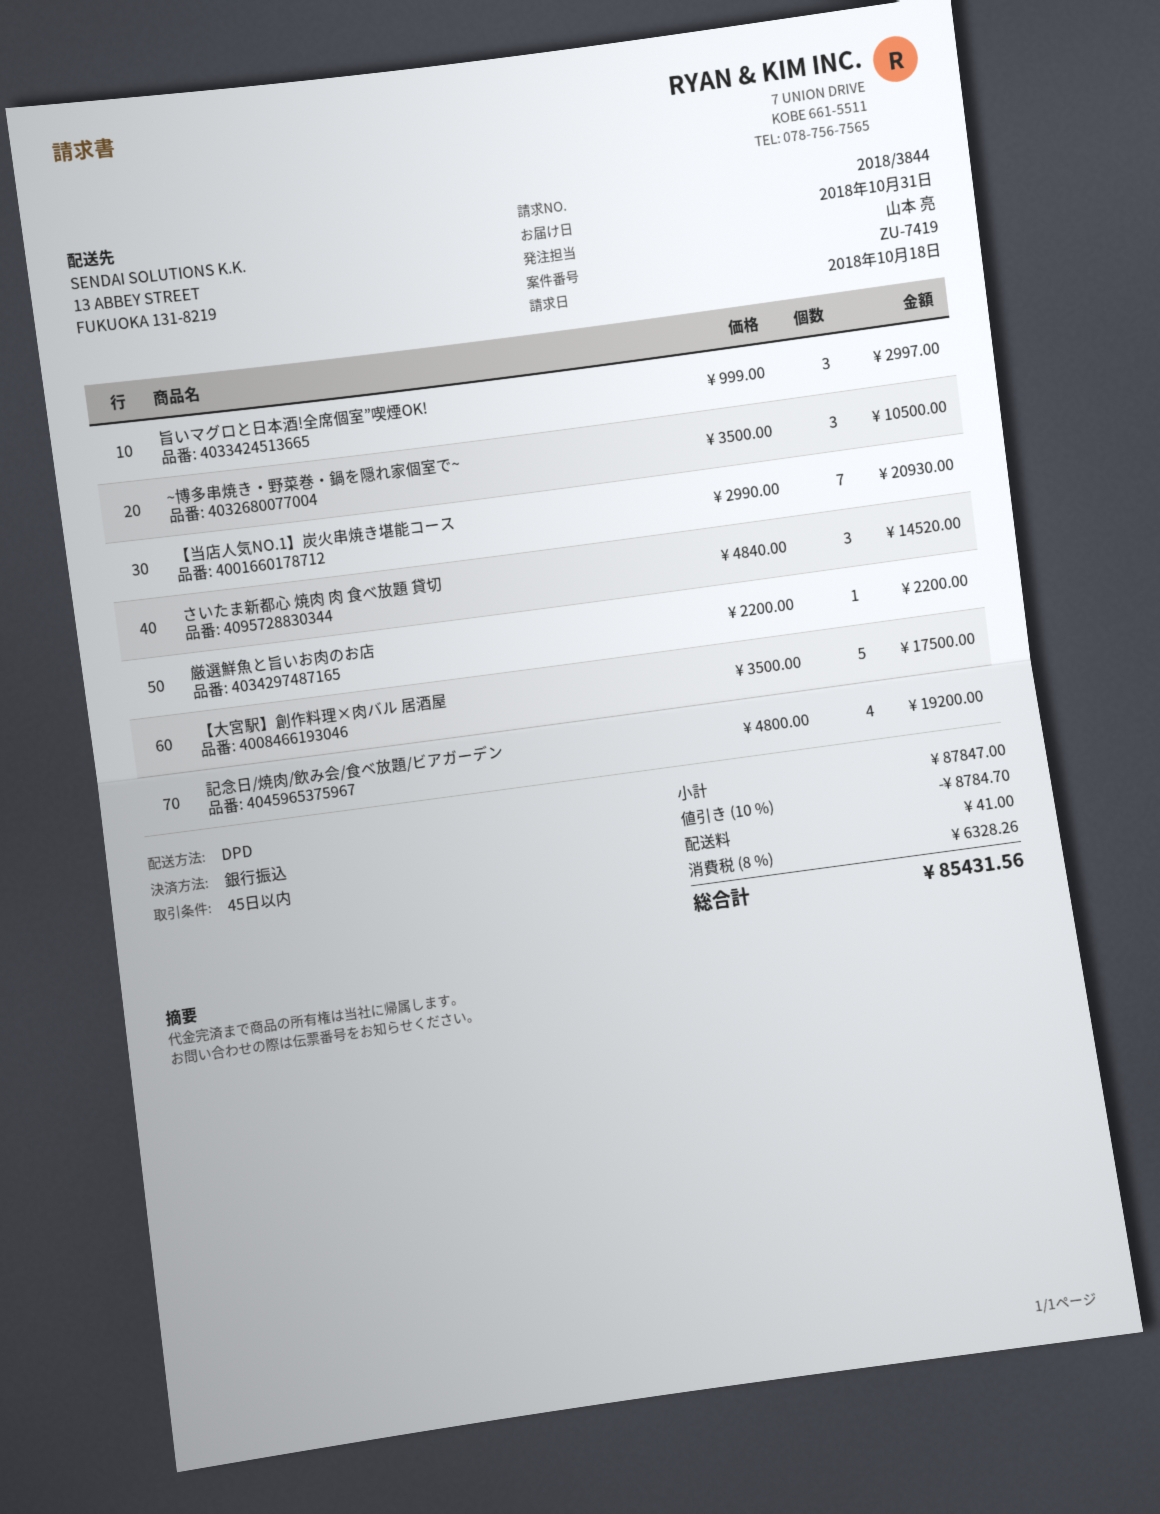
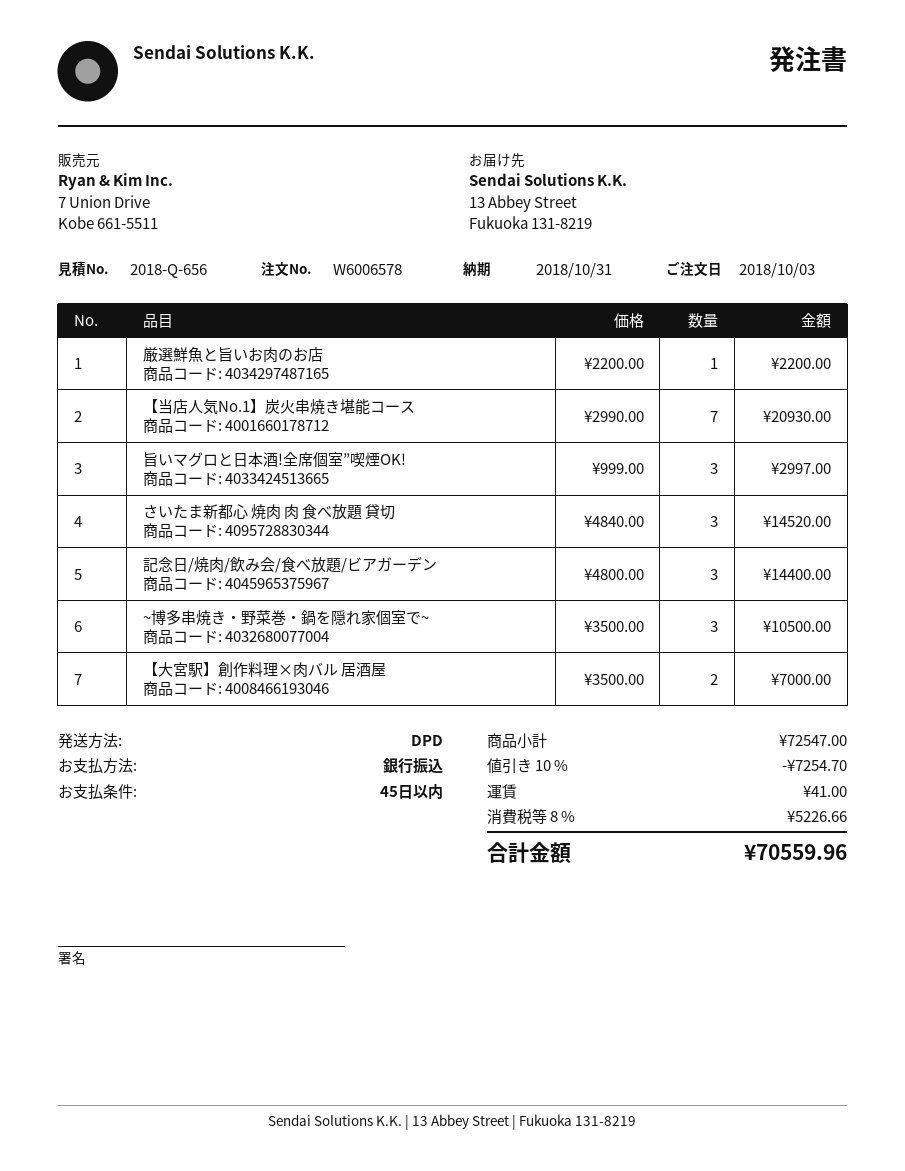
【大宮駅】創作料理×肉バル 居酒屋: 5 x 3500.00 = 17500.00 -> 2 x 3500.00 = 7000.00
記念日/焼肉/飲み会/食べ放題/ビアガーデン: 4 x 4800.00 = 19200.00 -> 3 x 4800.00 = 14400.00
subtotal: 87847.00 -> 72547.00
discount: 10% = 8784.70 -> 10% = 7254.70
tax: 8% = 6328.26 -> 8% = 5226.66
total: 85431.56 -> 70559.96

